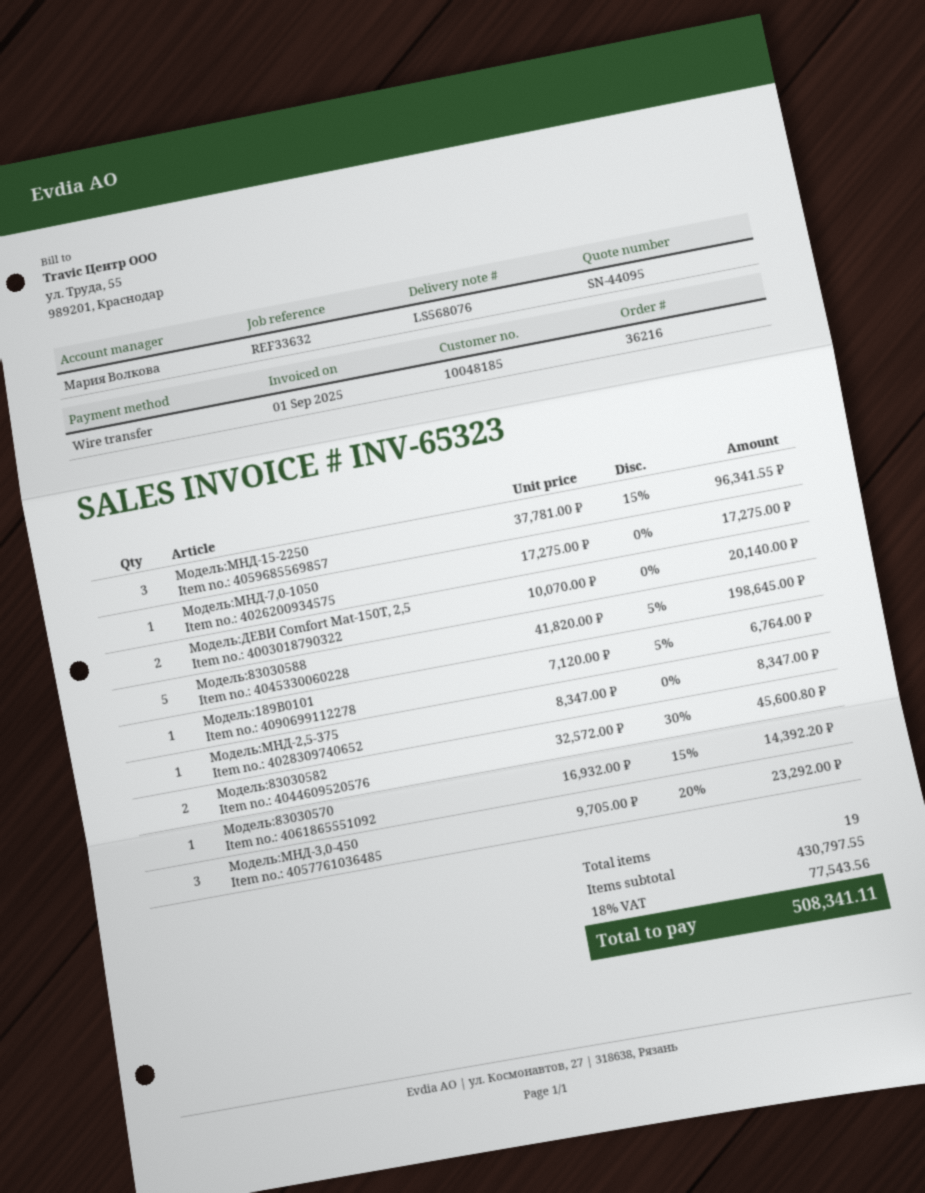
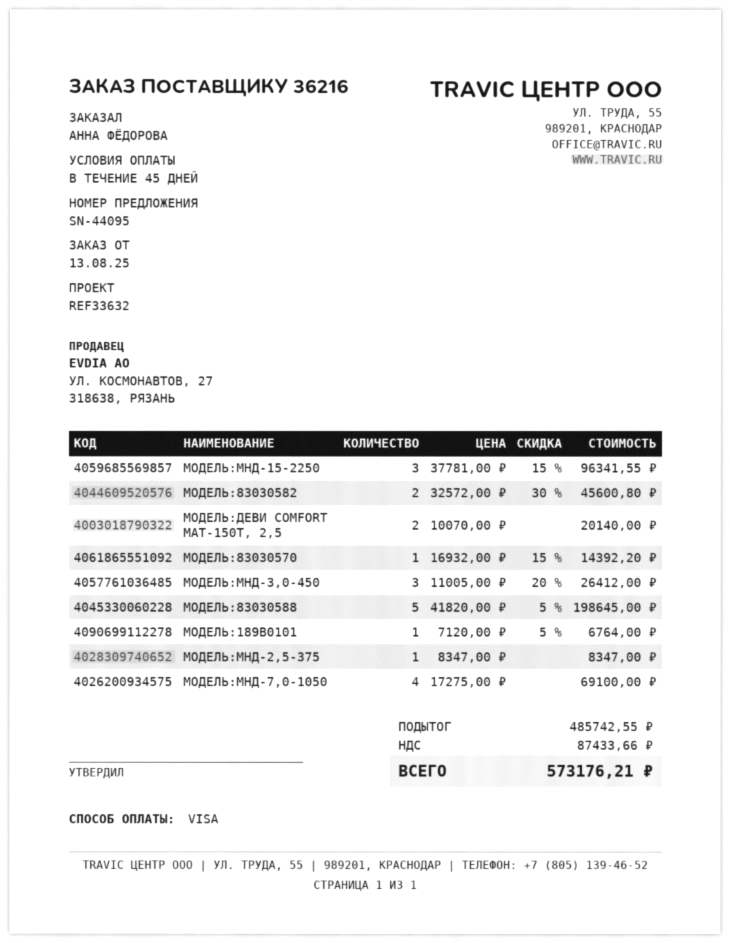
payment method: bank transfer -> Visa
Модель:МНД-7,0-1050: 1 x 17275.00 = 17275.00 -> 4 x 17275.00 = 69100.00
Модель:МНД-3,0-450: 3 x 9705.00 - 20% = 23292.00 -> 3 x 11005.00 - 20% = 26412.00
subtotal: 430797.55 -> 485742.55
tax: 77543.56 -> 87433.66
total: 508341.11 -> 573176.21

